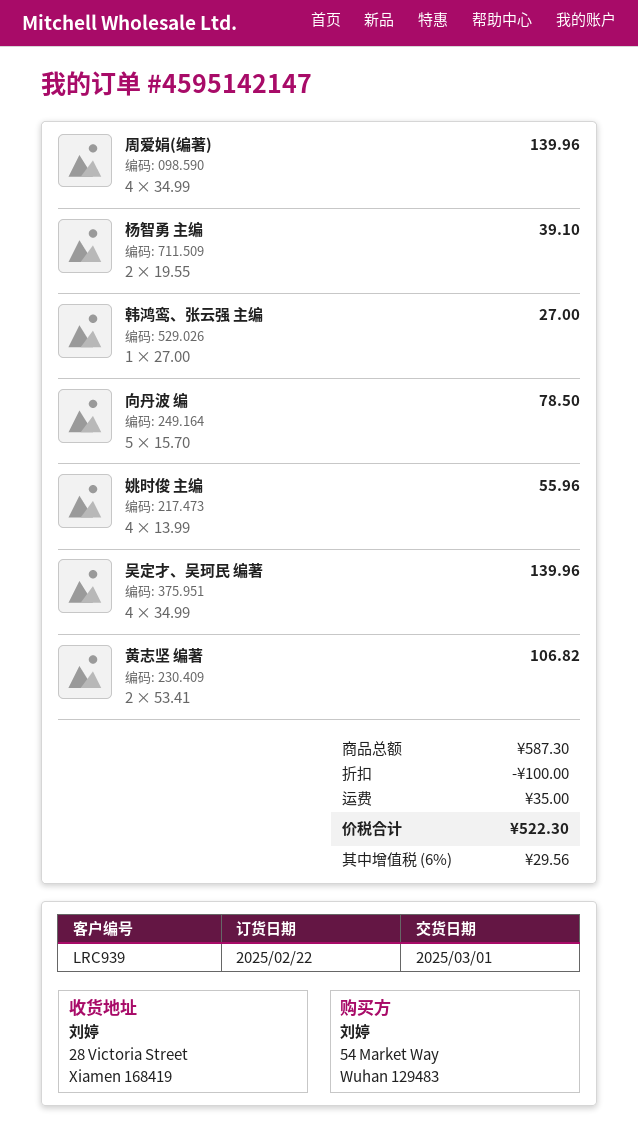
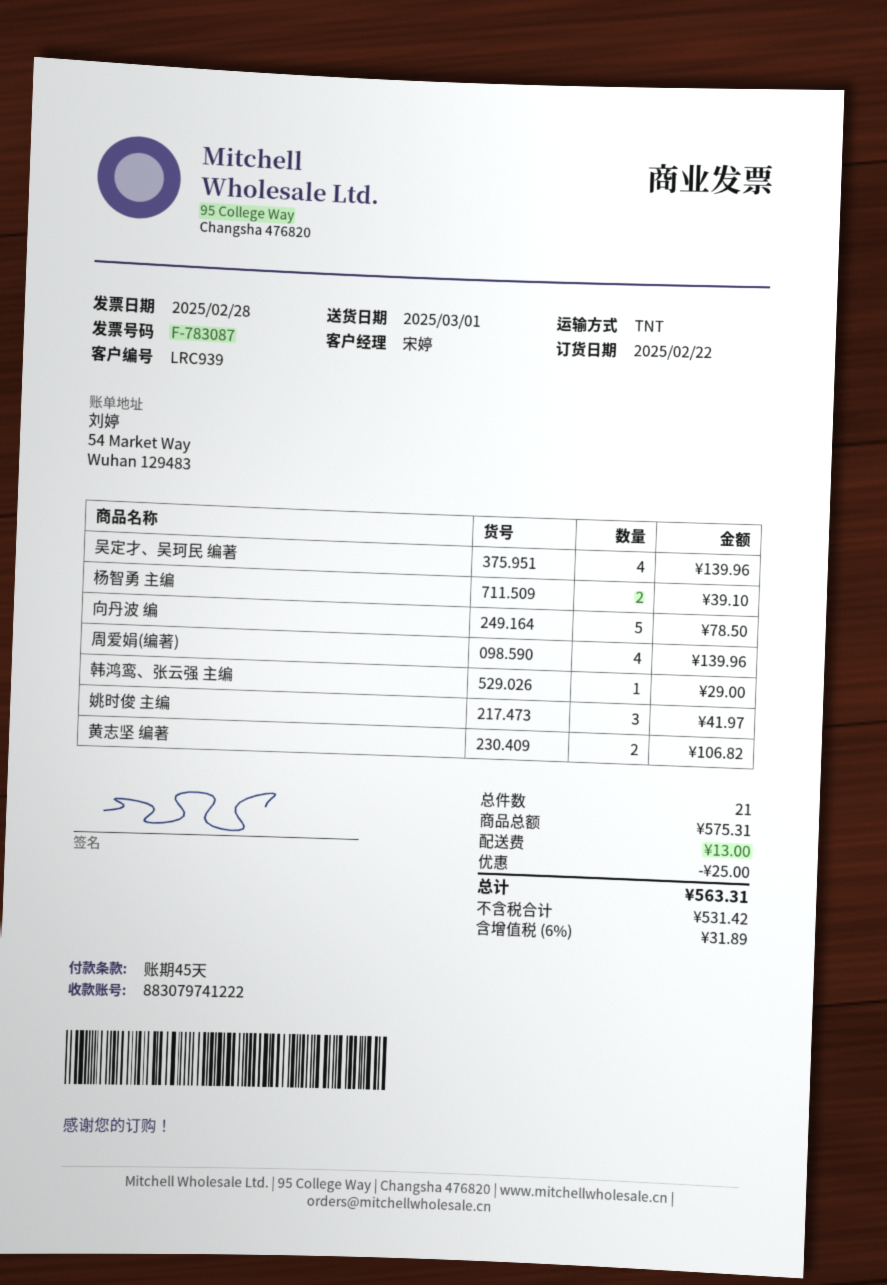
韩鸿鸾、张云强 主编: 1 for 27.00 -> 1 for 29.00
姚时俊 主编: 4 for 55.96 -> 3 for 41.97
subtotal: 587.30 -> 575.31
discount: 100.00 -> 25.00
shipping: 35.00 -> 13.00
tax: 6% = 29.56 -> 6% = 31.89
total: 522.30 -> 563.31

